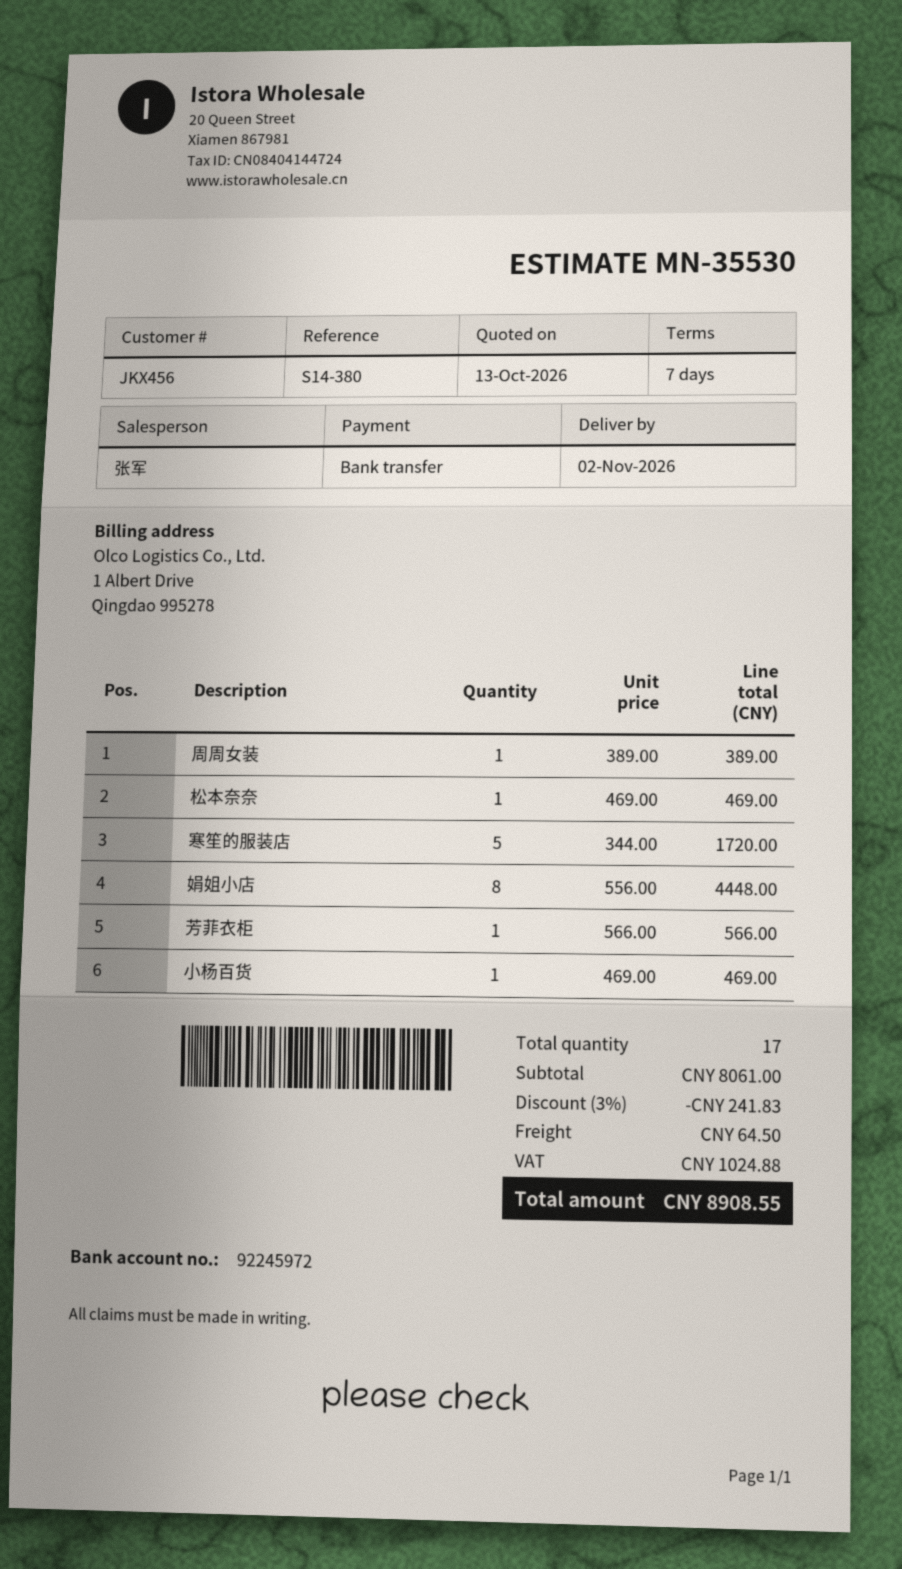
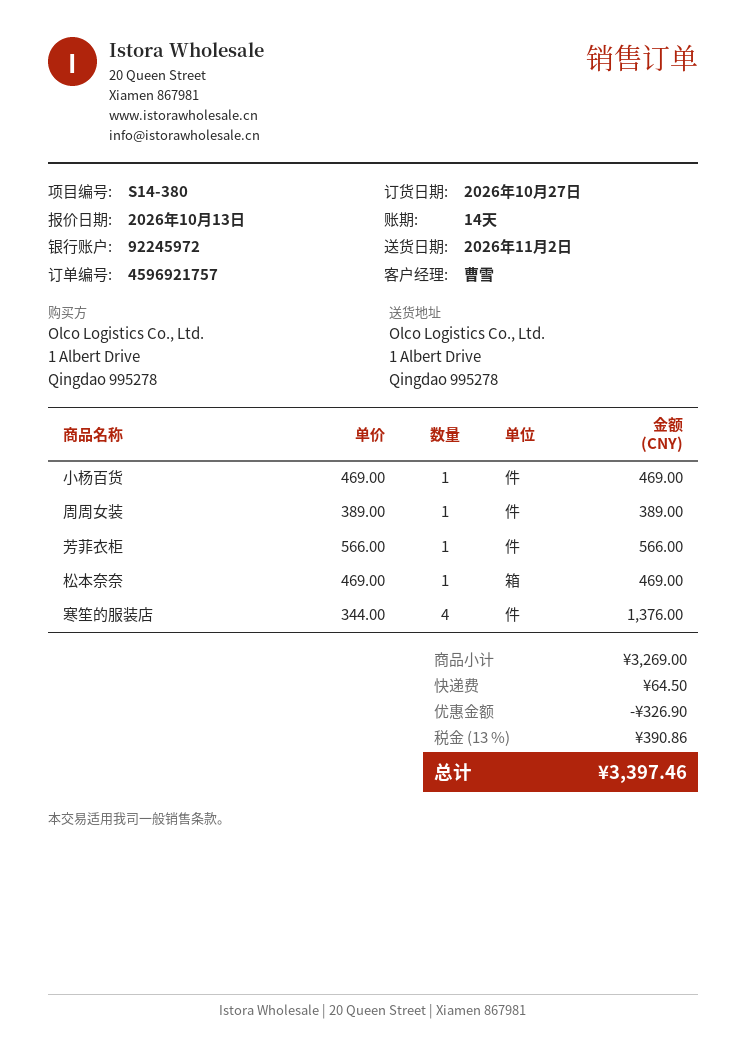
payment terms: 7 days -> 14 days
sales rep: 张军 -> 曹雪
寒笙的服装店: 5 x 344.00 = 1720.00 -> 4 x 344.00 = 1376.00
娟姐小店: 8 x 556.00 = 4448.00 -> none
subtotal: 8061.00 -> 3269.00
discount: 241.83 -> 326.90
tax: 1024.88 -> 390.86
total: 8908.55 -> 3397.46

